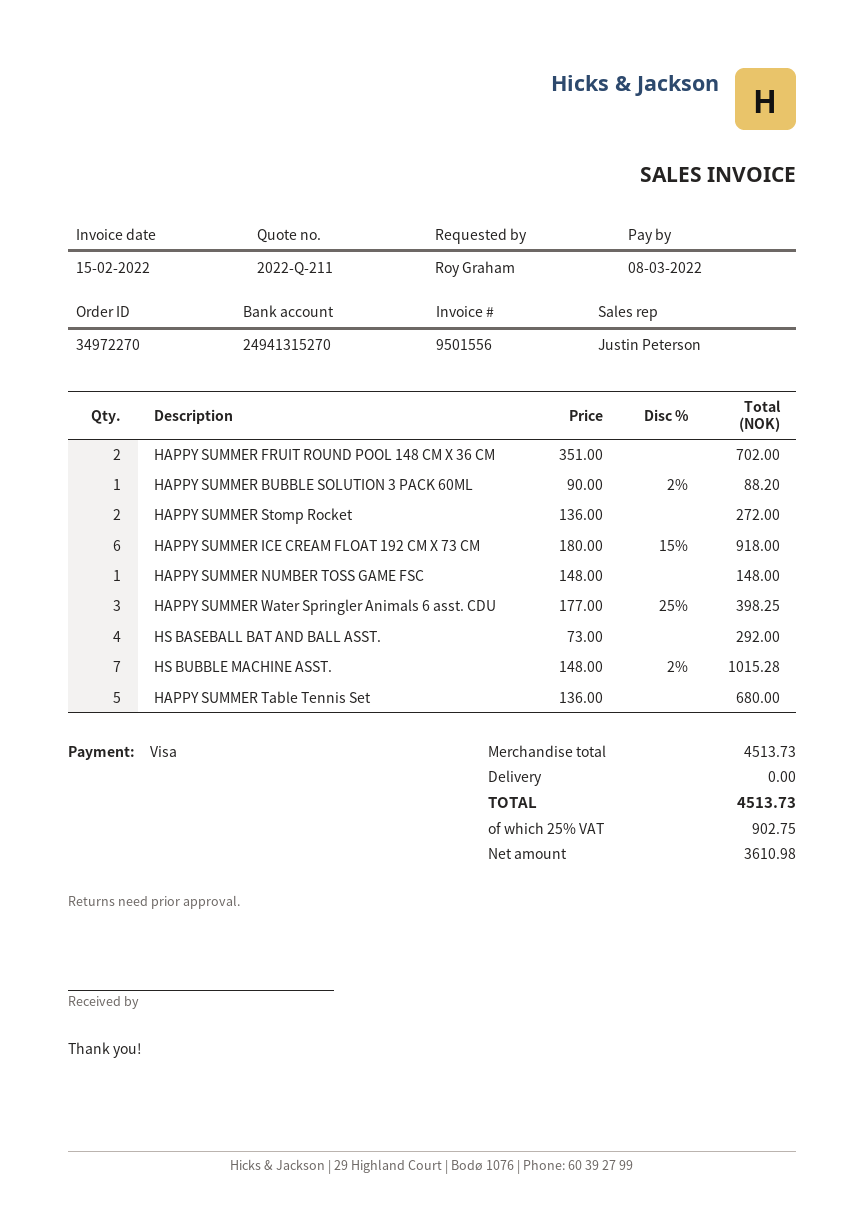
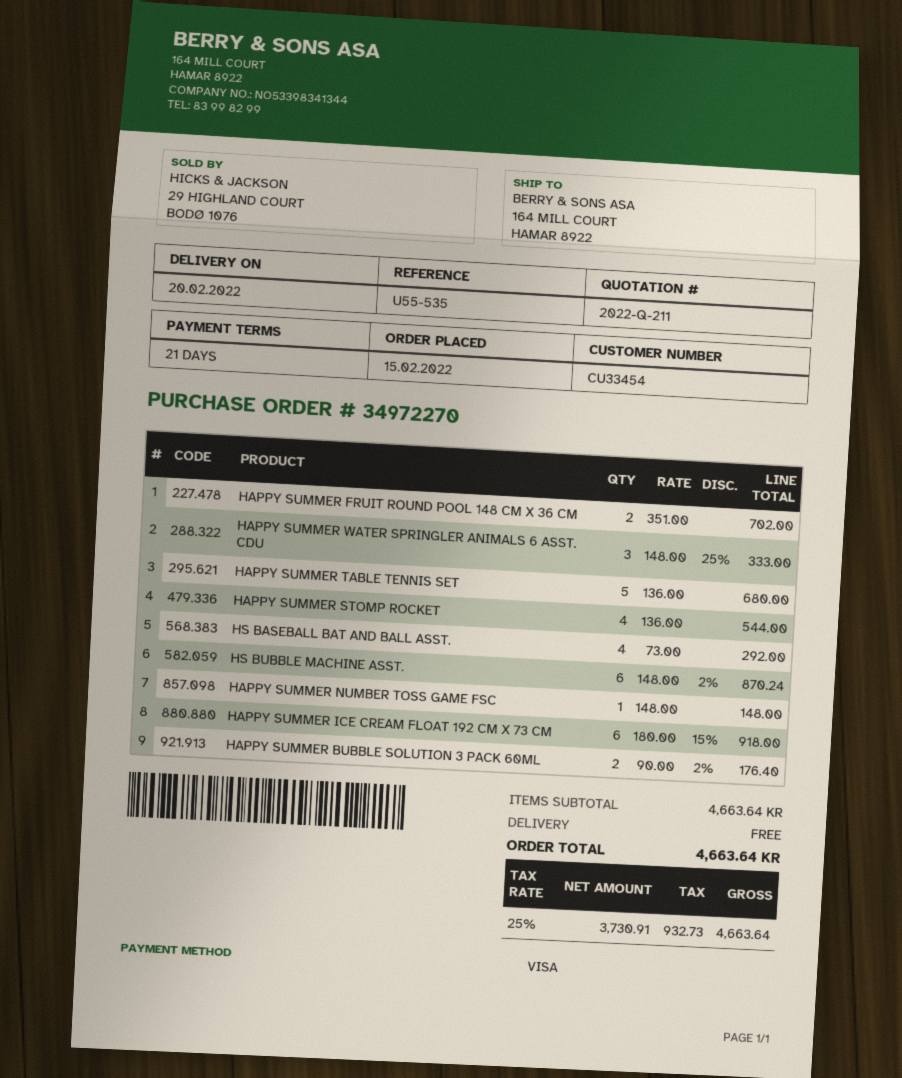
HAPPY SUMMER BUBBLE SOLUTION 3 PACK 60ML: 1 x 90.00 - 2% = 88.20 -> 2 x 90.00 - 2% = 176.40
HAPPY SUMMER Stomp Rocket: 2 x 136.00 = 272.00 -> 4 x 136.00 = 544.00
HAPPY SUMMER Water Springler Animals 6 asst. CDU: 3 x 177.00 - 25% = 398.25 -> 3 x 148.00 - 25% = 333.00
HS BUBBLE MACHINE ASST.: 7 x 148.00 - 2% = 1015.28 -> 6 x 148.00 - 2% = 870.24
subtotal: 4513.73 -> 4663.64
net: 3610.98 -> 3730.91
tax: 25% = 902.75 -> 25% = 932.73
total: 4513.73 -> 4663.64

